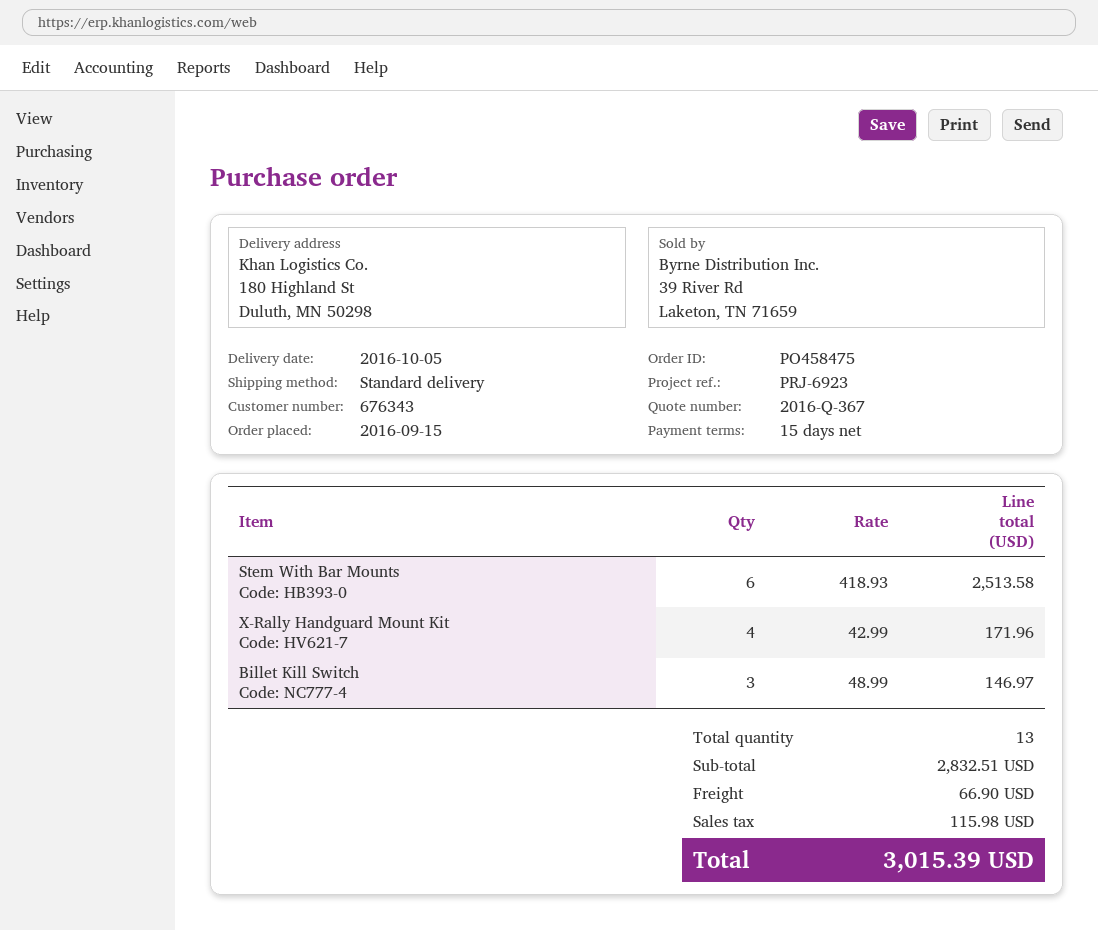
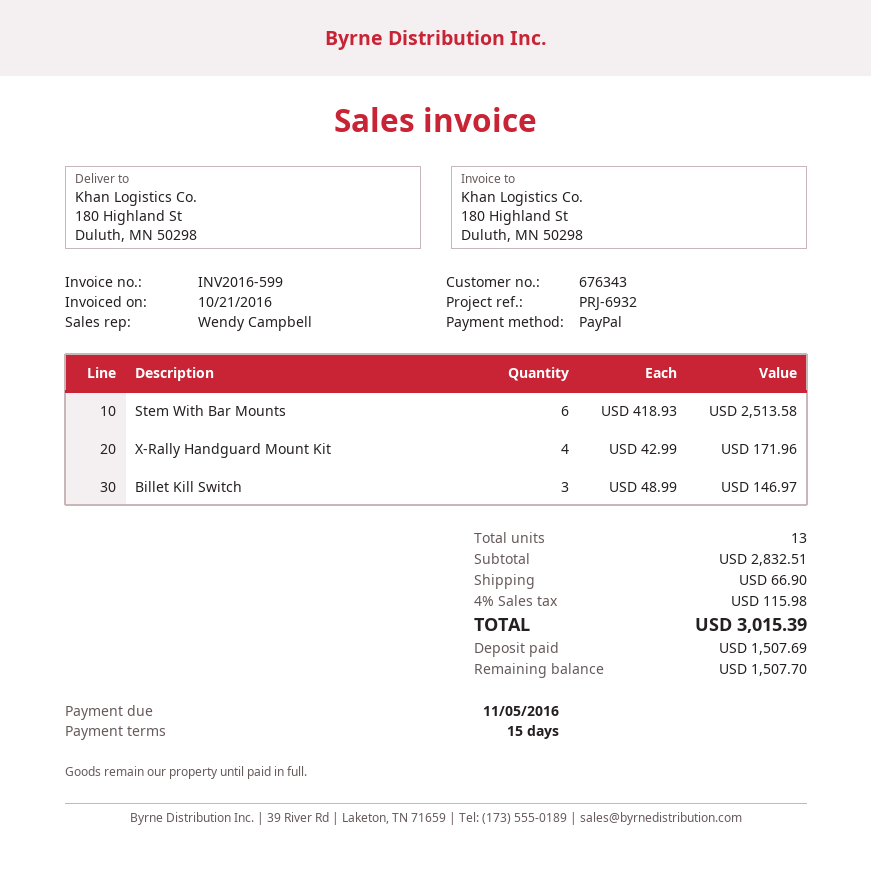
reference: PRJ-6923 -> PRJ-6932

